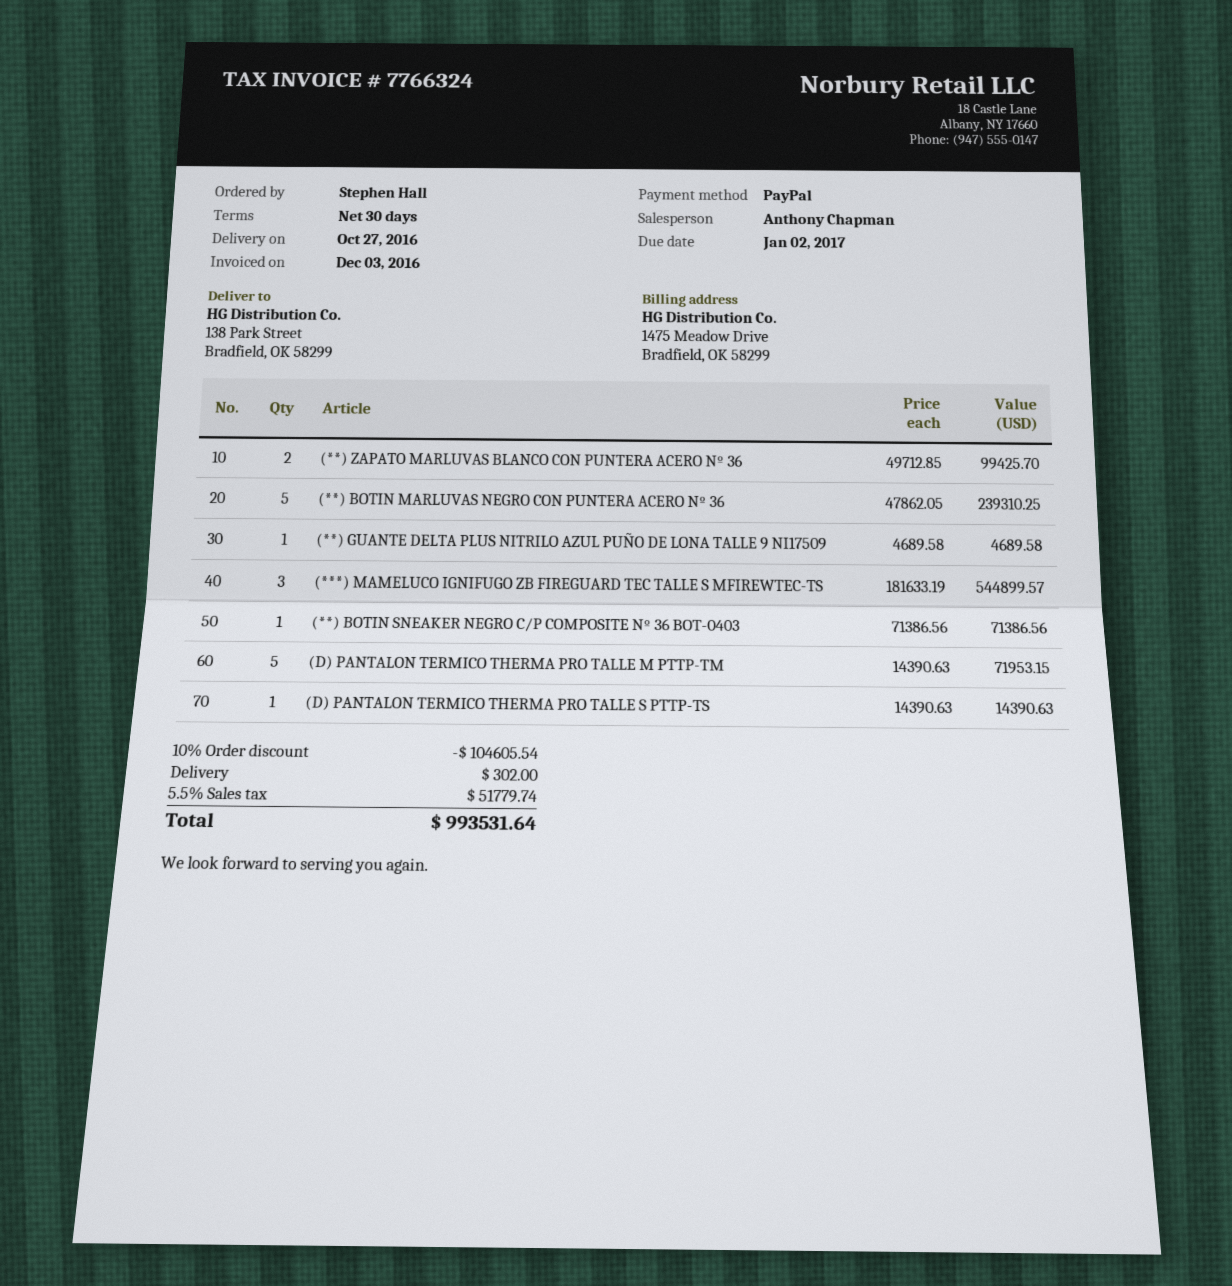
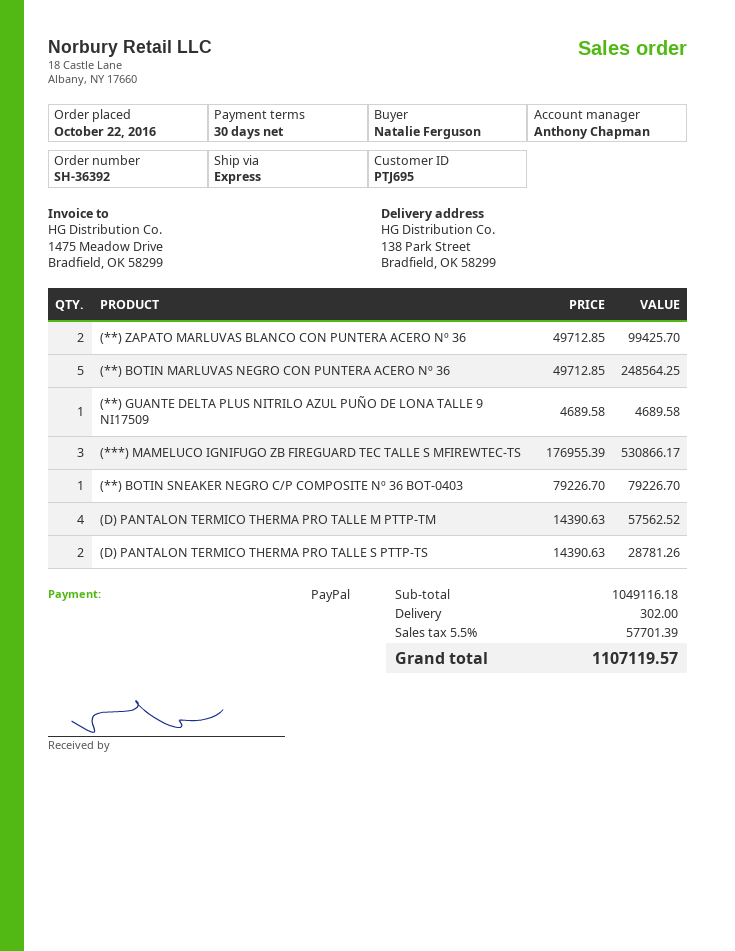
ordered by: Stephen Hall -> Natalie Ferguson
(**) BOTIN MARLUVAS NEGRO CON PUNTERA ACERO Nº 36: 5 x 47862.05 = 239310.25 -> 5 x 49712.85 = 248564.25
(***) MAMELUCO IGNIFUGO ZB FIREGUARD TEC TALLE S MFIREWTEC-TS: 3 x 181633.19 = 544899.57 -> 3 x 176955.39 = 530866.17
(**) BOTIN SNEAKER NEGRO C/P COMPOSITE Nº 36 BOT-0403: 1 x 71386.56 = 71386.56 -> 1 x 79226.70 = 79226.70
(D) PANTALON TERMICO THERMA PRO TALLE M PTTP-TM: 5 x 14390.63 = 71953.15 -> 4 x 14390.63 = 57562.52
(D) PANTALON TERMICO THERMA PRO TALLE S PTTP-TS: 1 x 14390.63 = 14390.63 -> 2 x 14390.63 = 28781.26
discount: 10% = 104605.54 -> none
tax: 5.5% = 51779.74 -> 5.5% = 57701.39
total: 993531.64 -> 1107119.57

